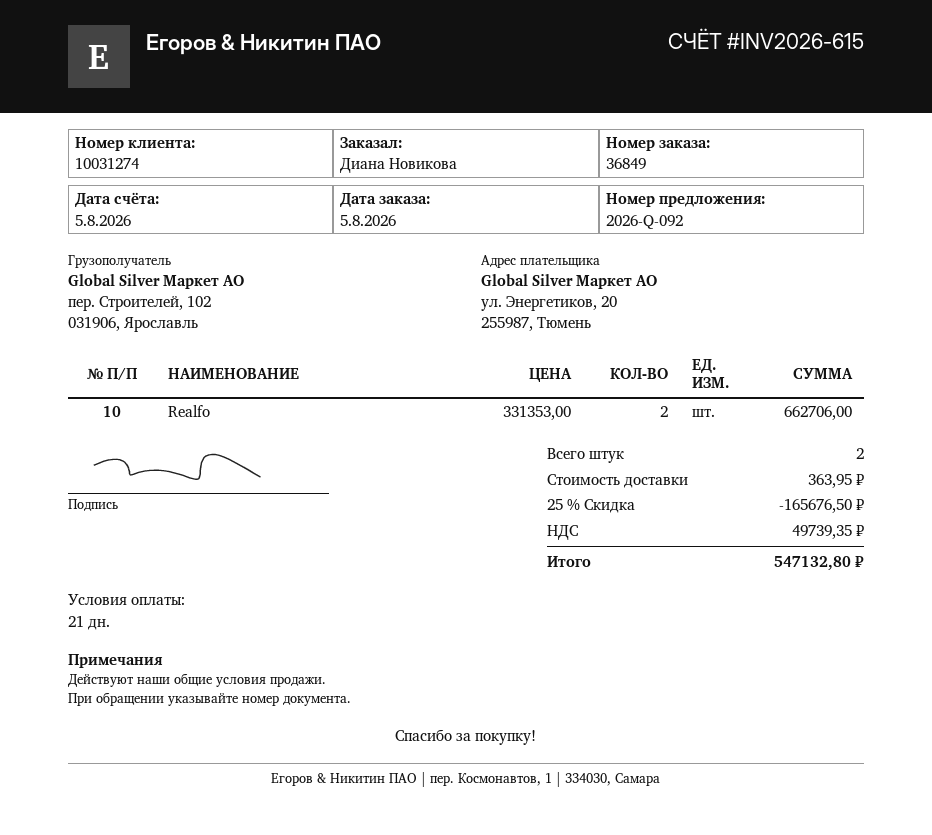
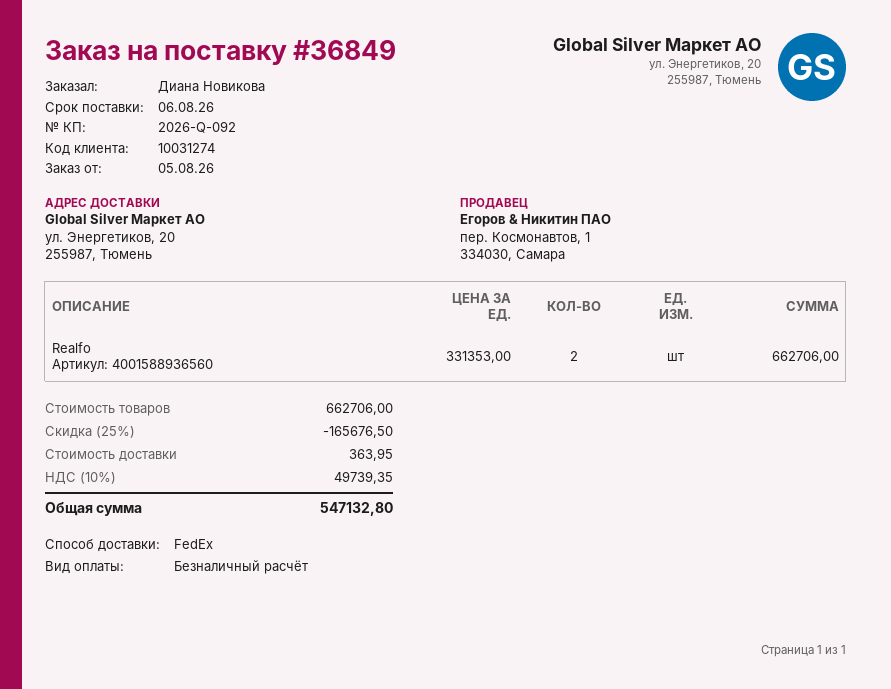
ship to: пер. Строителей, 102, 031906, Ярославль -> ул. Энергетиков, 20, 255987, Тюмень

